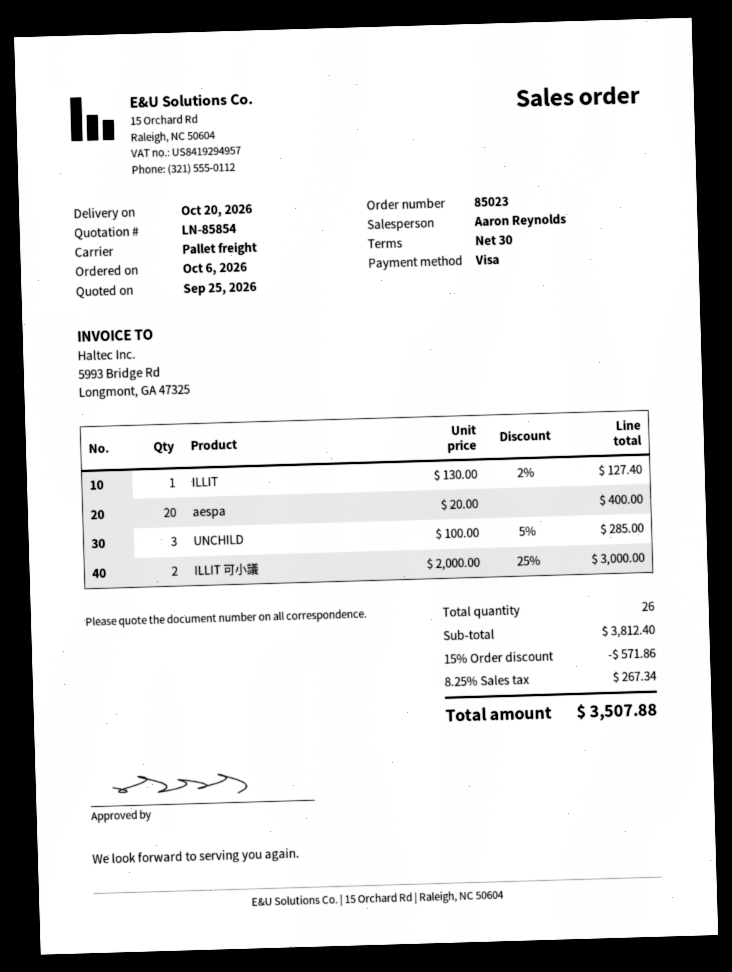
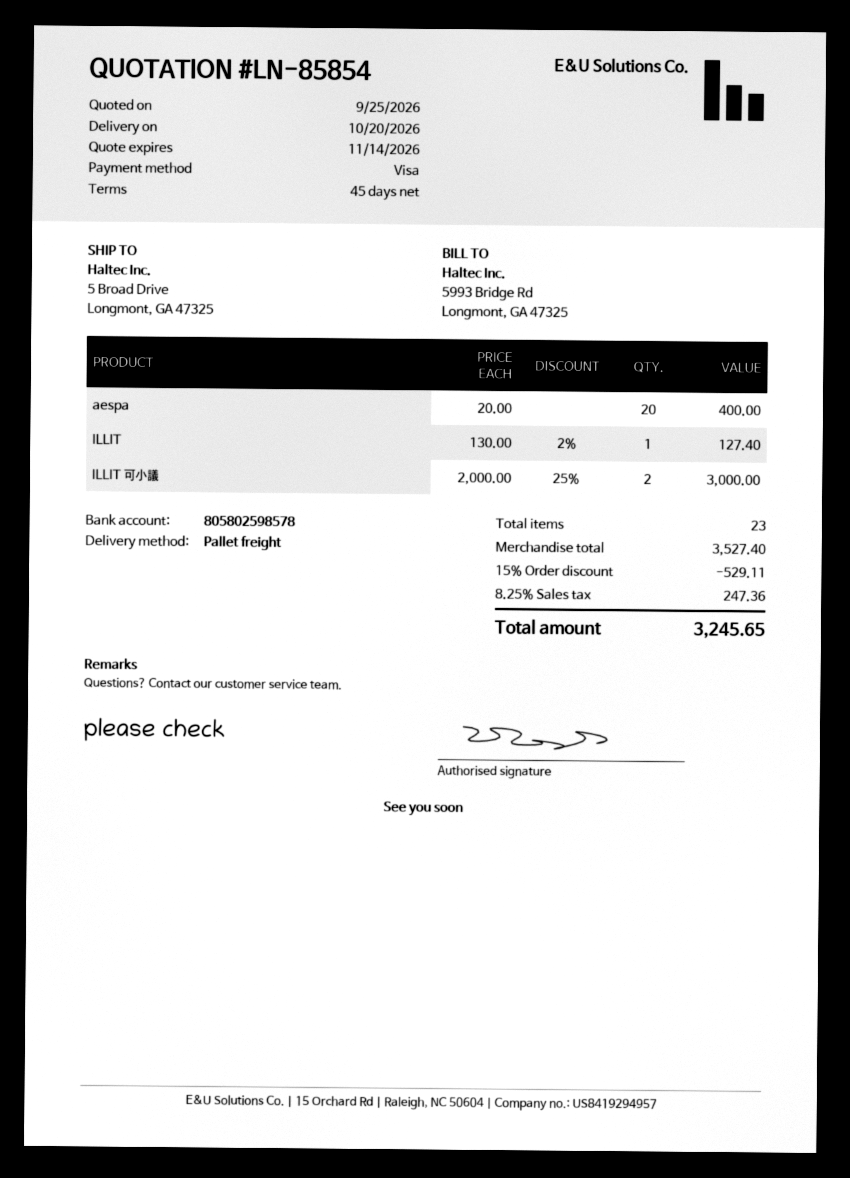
payment terms: 30 days -> 45 days
UNCHILD: 3 x 100.00 - 5% = 285.00 -> none
total quantity: 26 -> 23
subtotal: 3812.40 -> 3527.40
discount: 15% = 571.86 -> 15% = 529.11
tax: 8.25% = 267.34 -> 8.25% = 247.36
total: 3507.88 -> 3245.65

